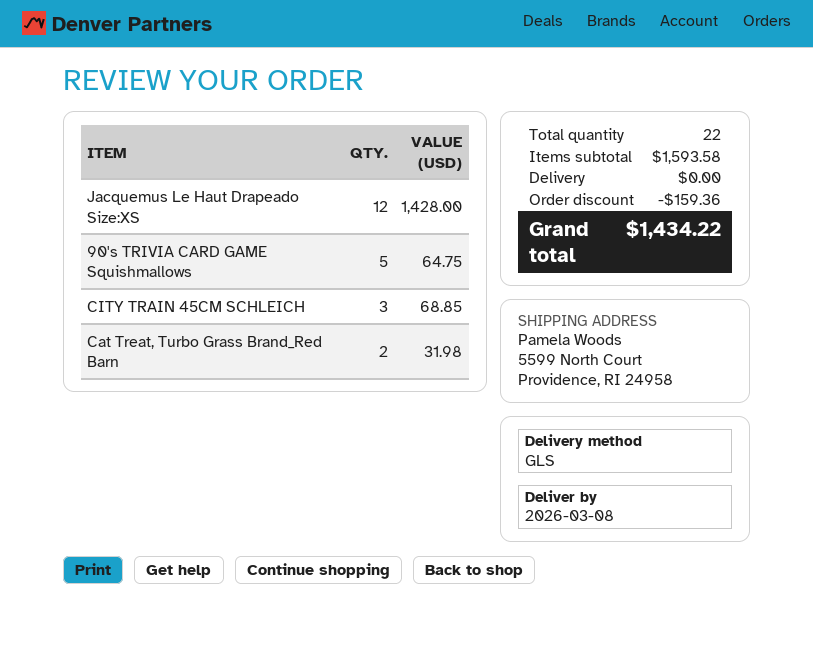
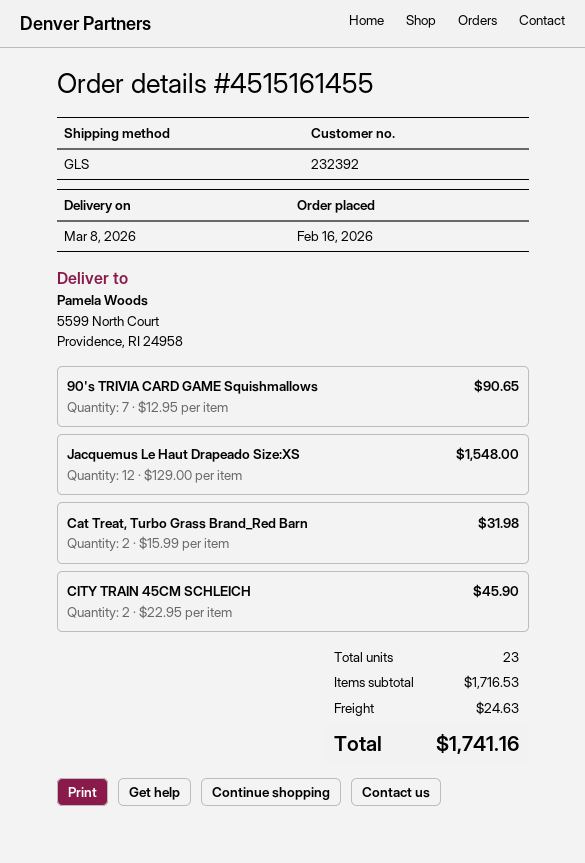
Jacquemus Le Haut Drapeado Size:XS: 12 for 1428.00 -> 12 for 1548.00
90's TRIVIA CARD GAME Squishmallows: 5 for 64.75 -> 7 for 90.65
CITY TRAIN 45CM SCHLEICH: 3 for 68.85 -> 2 for 45.90
total quantity: 22 -> 23
subtotal: 1593.58 -> 1716.53
discount: 159.36 -> none
shipping: 0.00 -> 24.63
total: 1434.22 -> 1741.16

